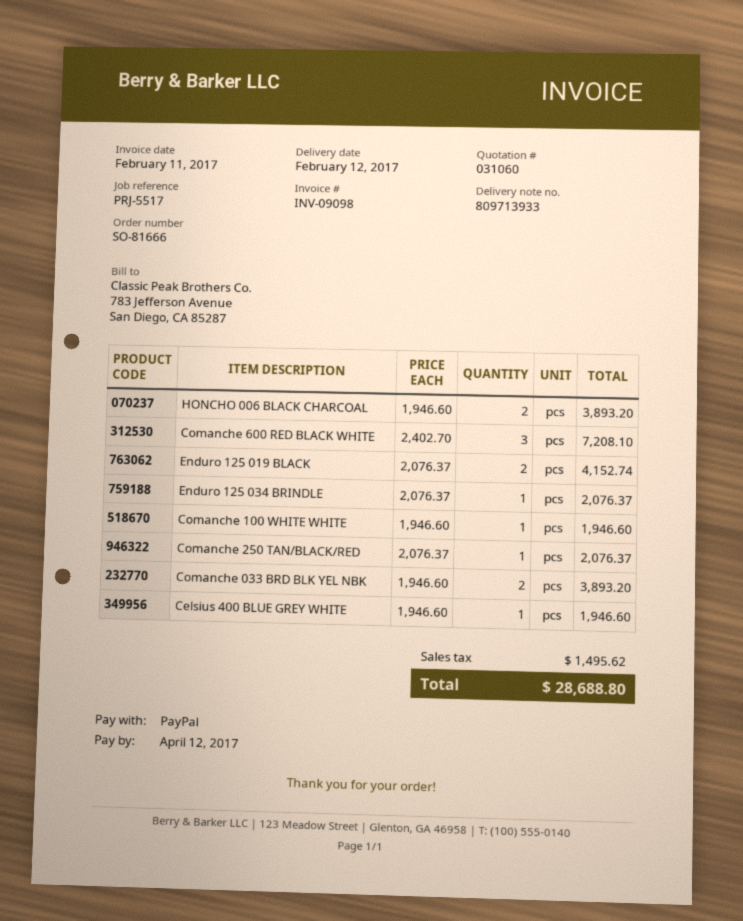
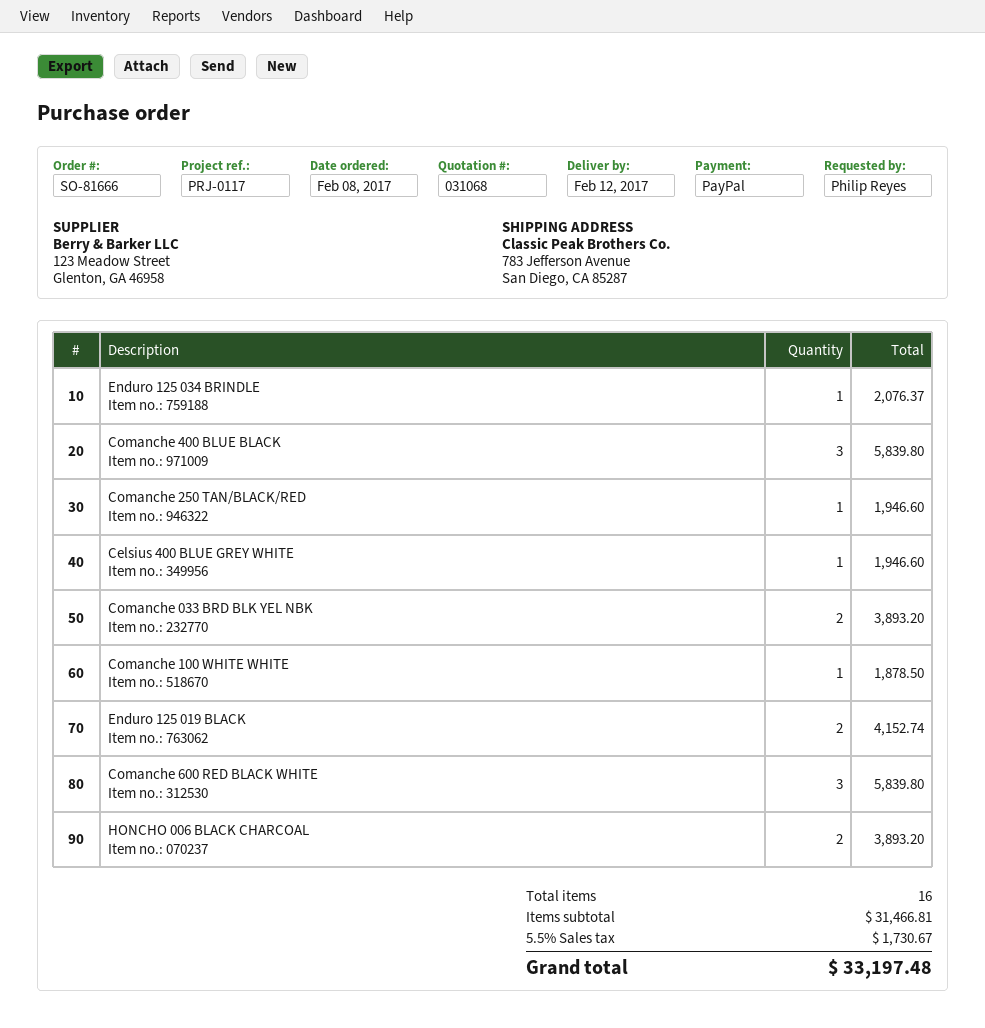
quote number: 031060 -> 031068
reference: PRJ-5517 -> PRJ-0117
Comanche 600 RED BLACK WHITE: 3 for 7208.10 -> 3 for 5839.80
Comanche 100 WHITE WHITE: 1 for 1946.60 -> 1 for 1878.50
Comanche 250 TAN/BLACK/RED: 1 for 2076.37 -> 1 for 1946.60
Comanche 400 BLUE BLACK: none -> 3 for 5839.80
tax: 1495.62 -> 1730.67
total: 28688.80 -> 33197.48

